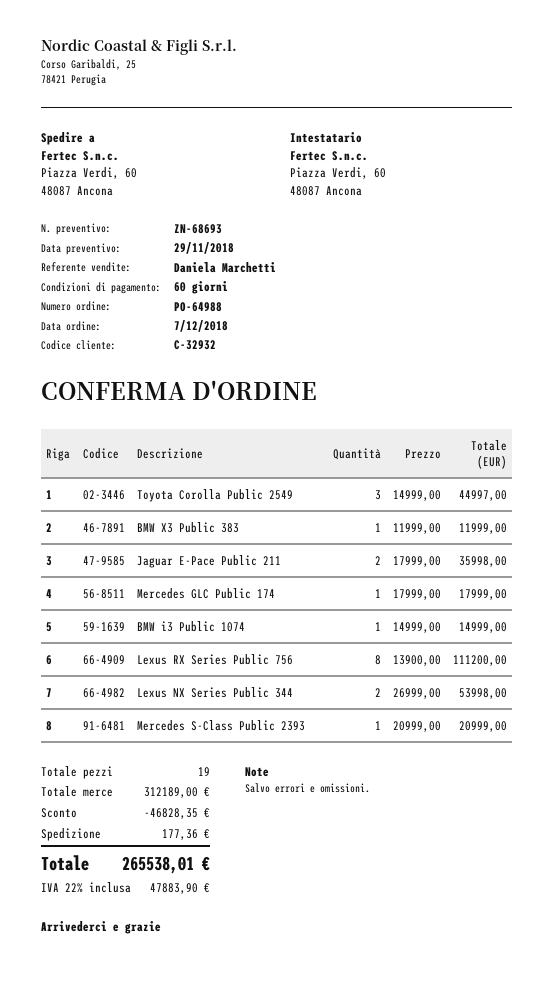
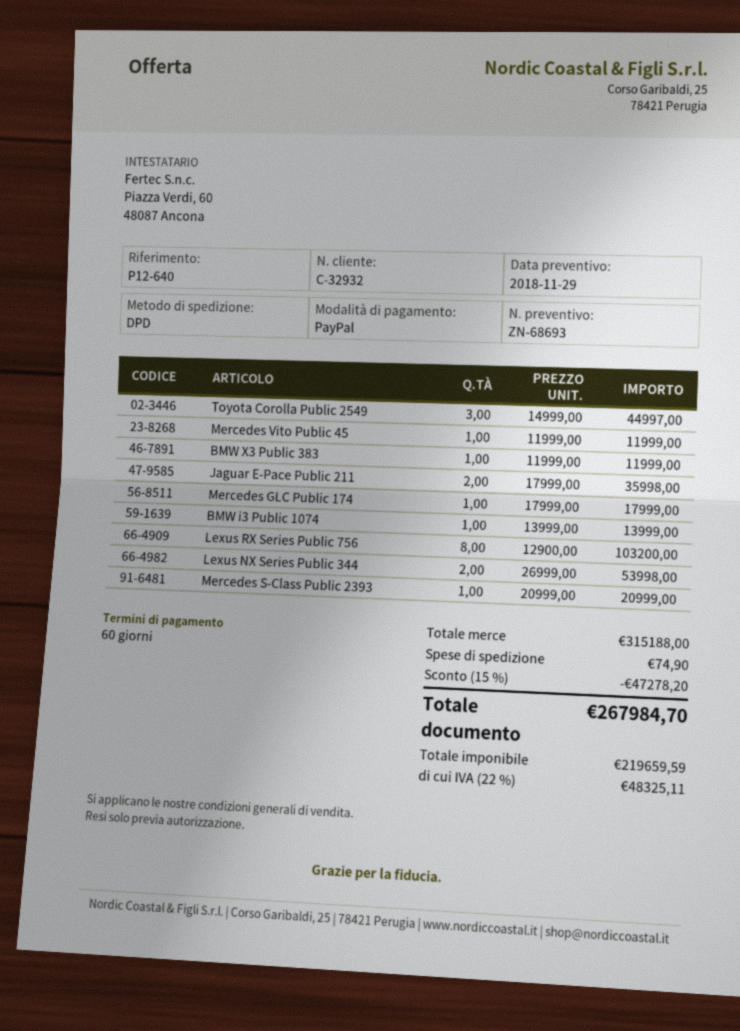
BMW i3 Public 1074: 1 x 14999.00 = 14999.00 -> 1 x 13999.00 = 13999.00
Lexus RX Series Public 756: 8 x 13900.00 = 111200.00 -> 8 x 12900.00 = 103200.00
Mercedes Vito Public 45: none -> 1 x 11999.00 = 11999.00
subtotal: 312189.00 -> 315188.00
discount: 46828.35 -> 47278.20
shipping: 177.36 -> 74.90
tax: 22% = 47883.90 -> 22% = 48325.11
total: 265538.01 -> 267984.70

